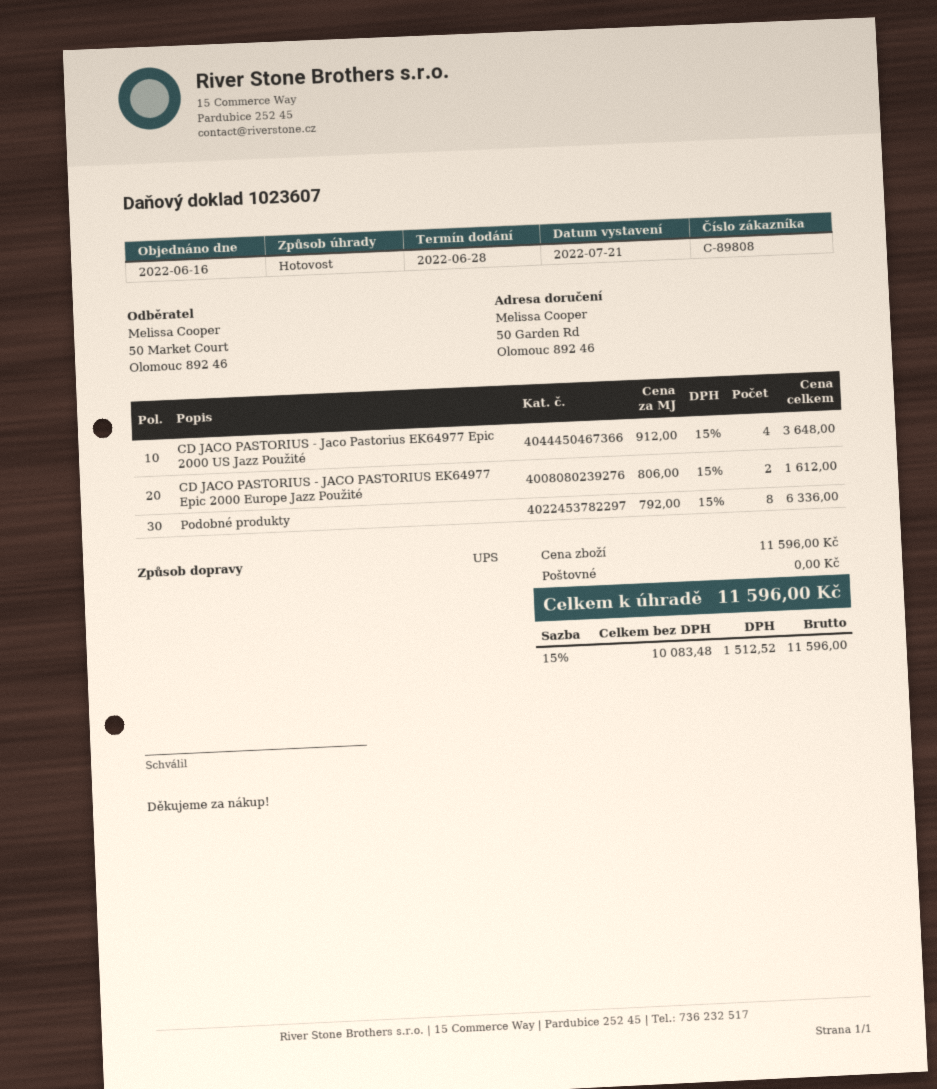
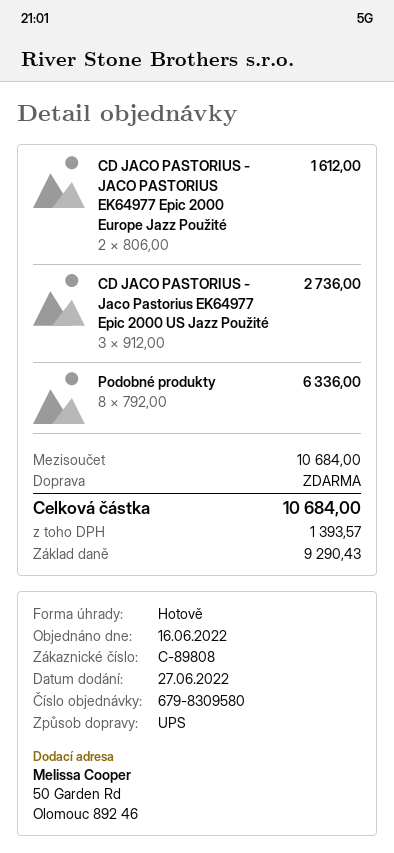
delivery date: 2022-06-28 -> 2022-06-27
CD JACO PASTORIUS - Jaco Pastorius EK64977 Epic 2000 US Jazz Použité: 4 x 912.00 = 3648.00 -> 3 x 912.00 = 2736.00
subtotal: 11596.00 -> 10684.00
net: 10083.48 -> 9290.43
tax: 1512.52 -> 1393.57
total: 11596.00 -> 10684.00

